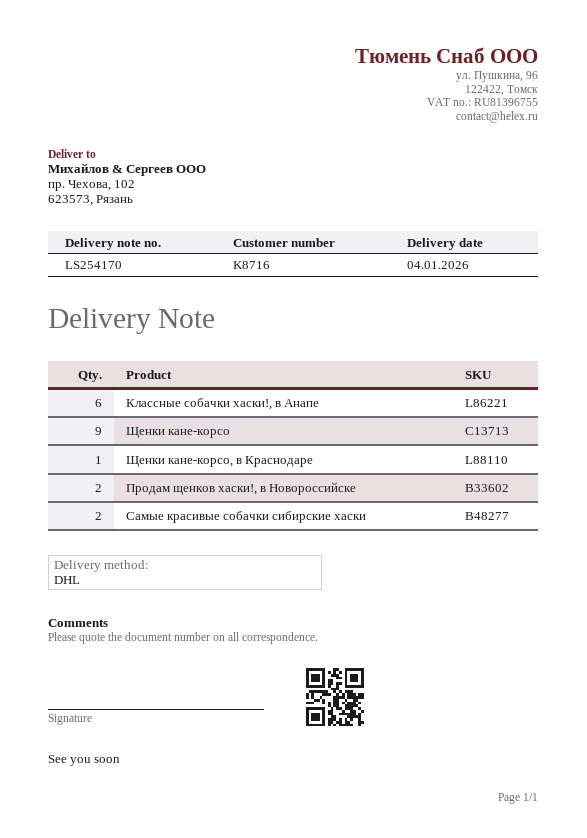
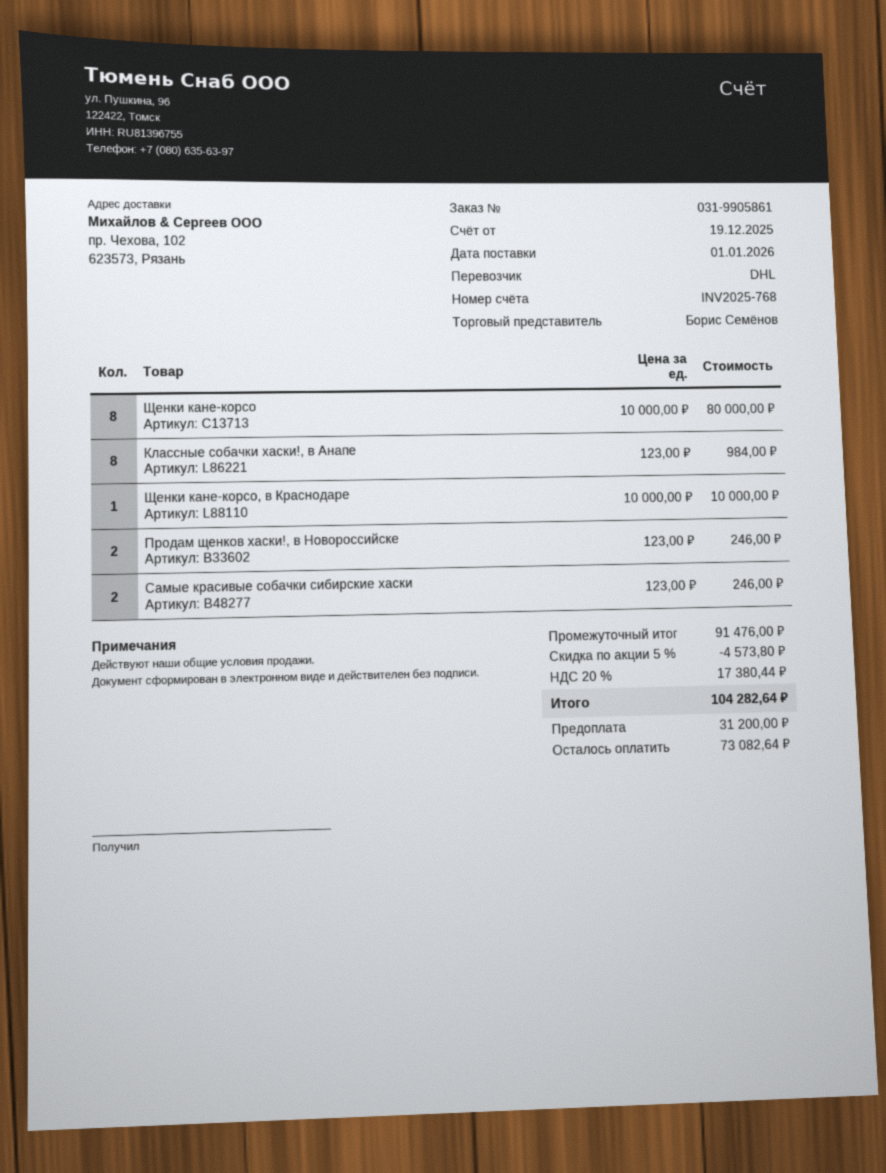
delivery date: 2026-01-04 -> 2026-01-01
Классные собачки хаски!, в Анапе: 6 -> 8
Щенки кане-корсо: 9 -> 8

